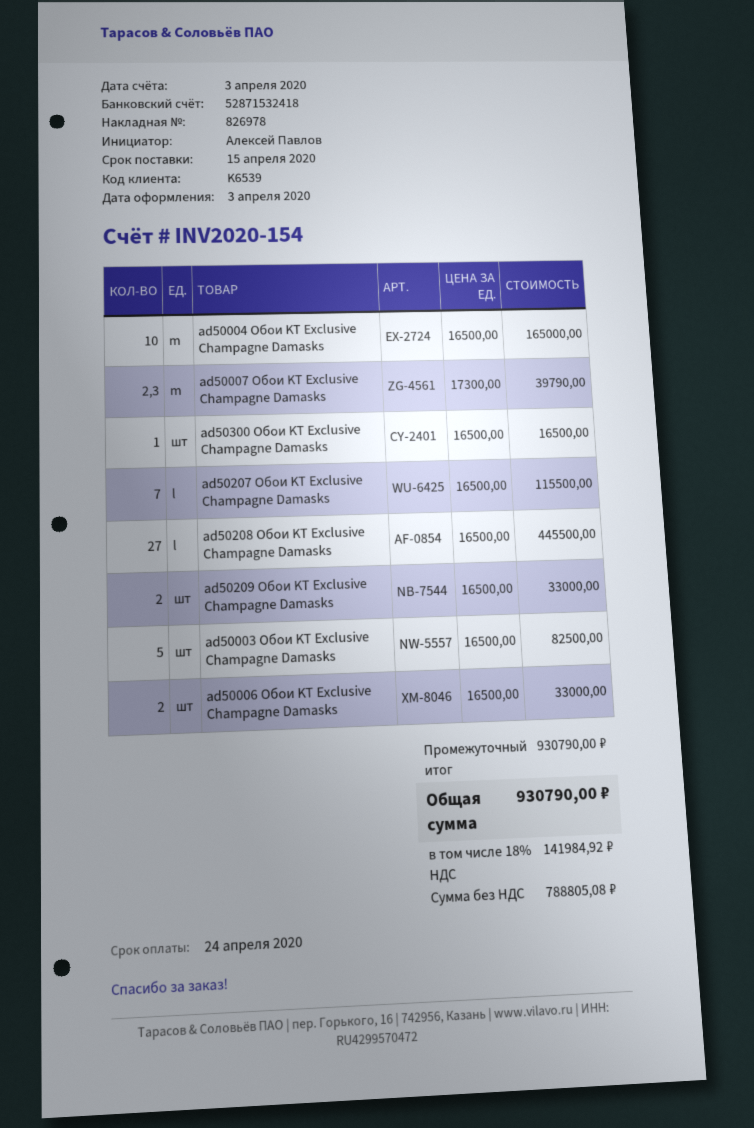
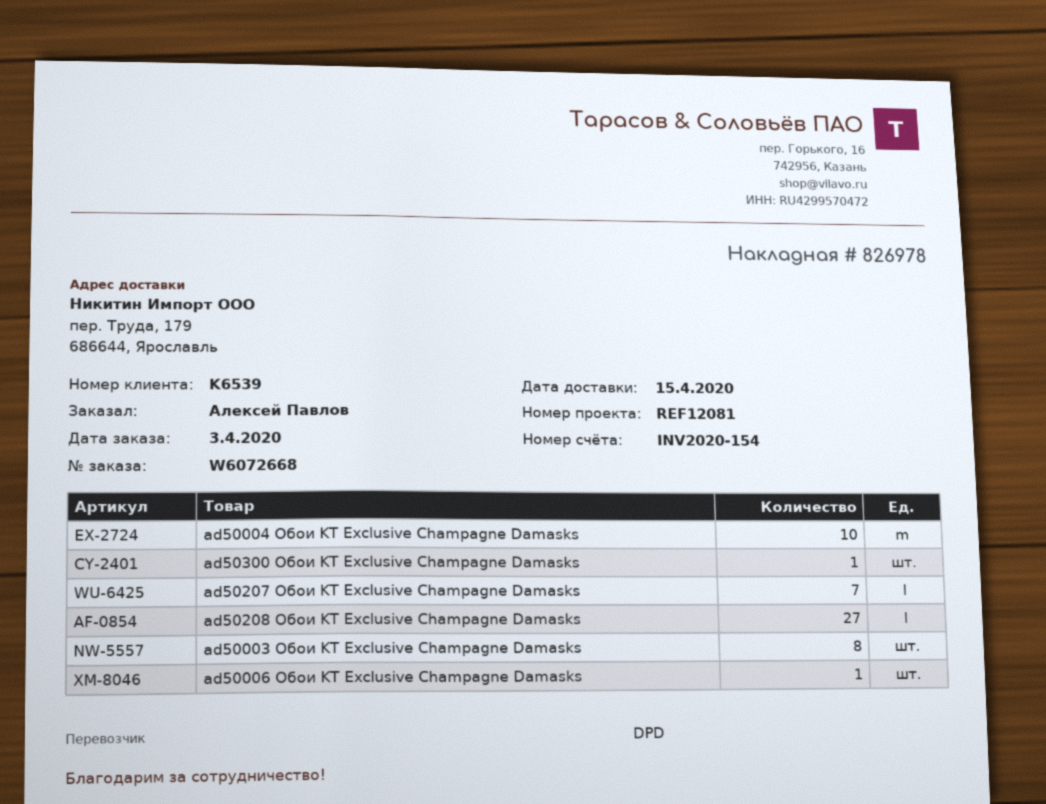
ad50007 Обои KT Exclusive Champagne Damasks: 2.3 -> none
ad50209 Обои KT Exclusive Champagne Damasks: 2 -> none
ad50003 Обои KT Exclusive Champagne Damasks: 5 -> 8
ad50006 Обои KT Exclusive Champagne Damasks: 2 -> 1

